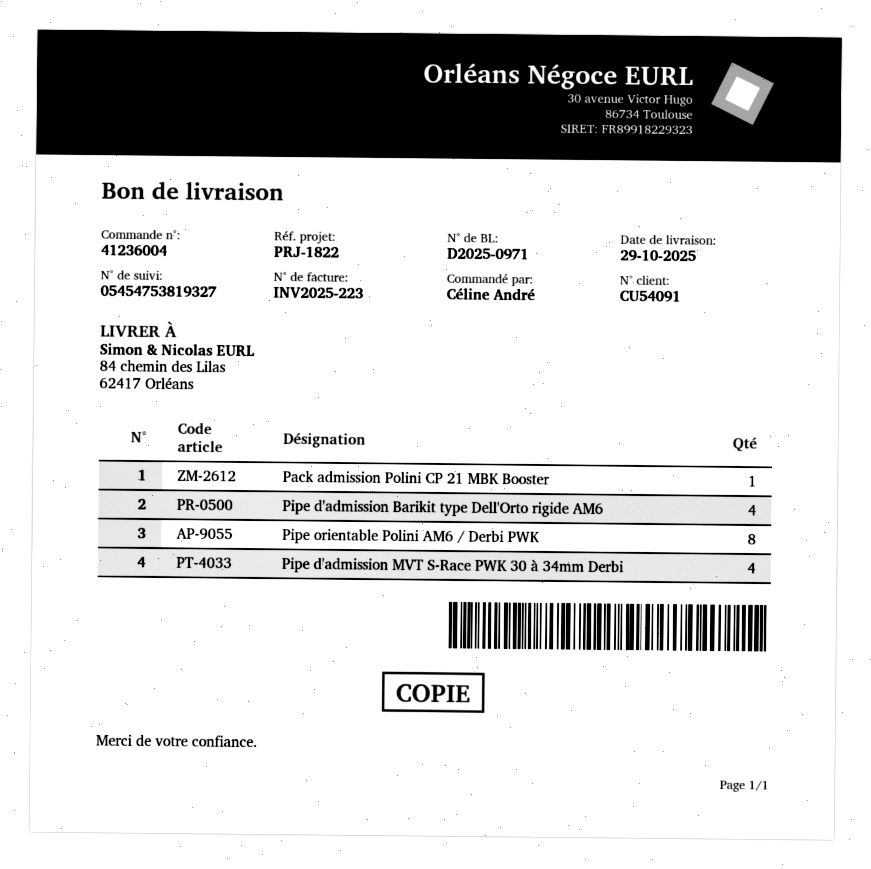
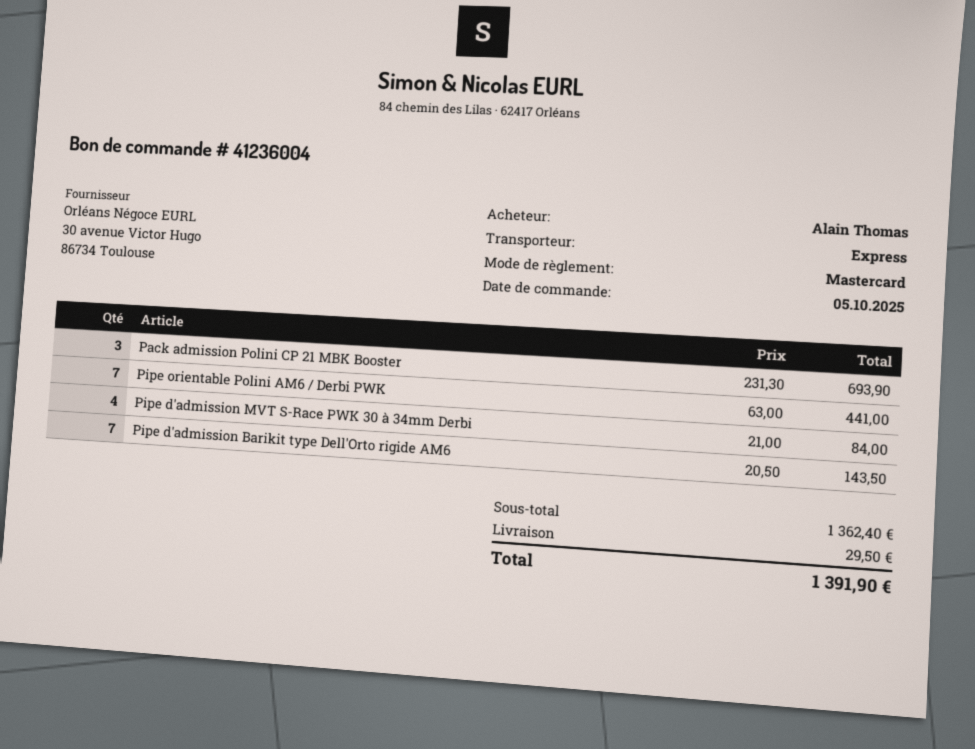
ordered by: Céline André -> Alain Thomas
Pack admission Polini CP 21 MBK Booster: 1 -> 3
Pipe d'admission Barikit type Dell'Orto rigide AM6: 4 -> 7
Pipe orientable Polini AM6 / Derbi PWK: 8 -> 7

